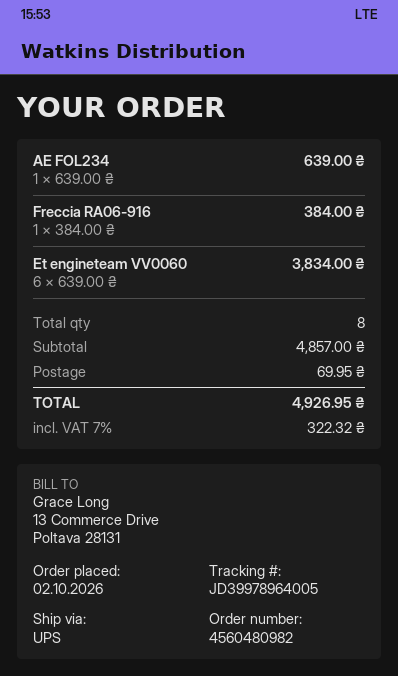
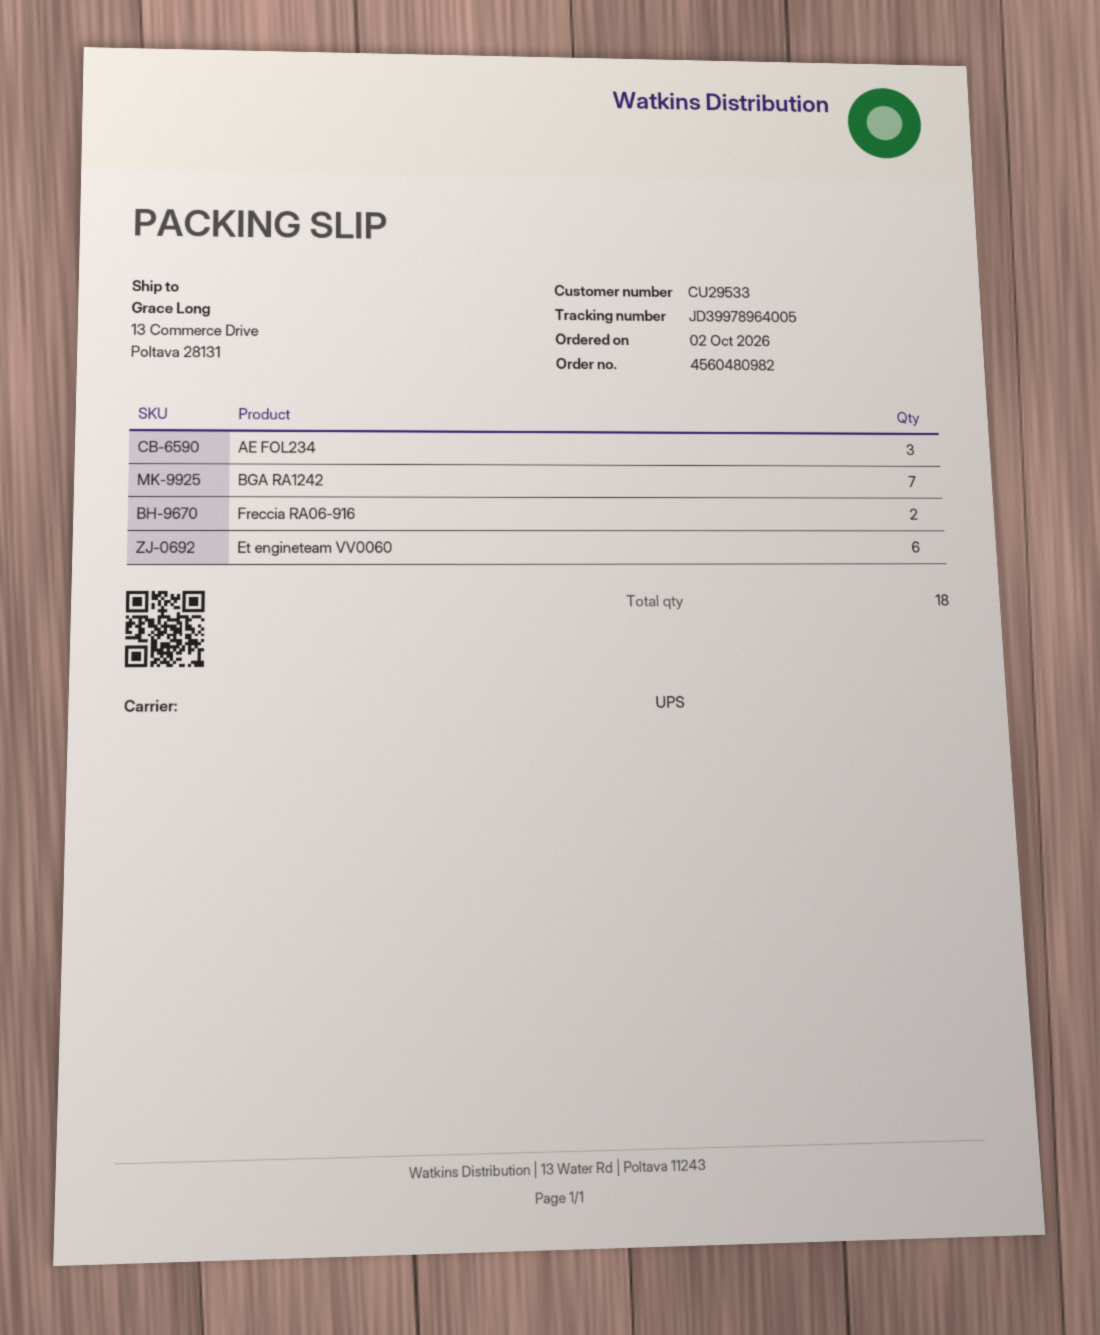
AE FOL234: 1 -> 3
Freccia RA06-916: 1 -> 2
BGA RA1242: none -> 7
total quantity: 8 -> 18

